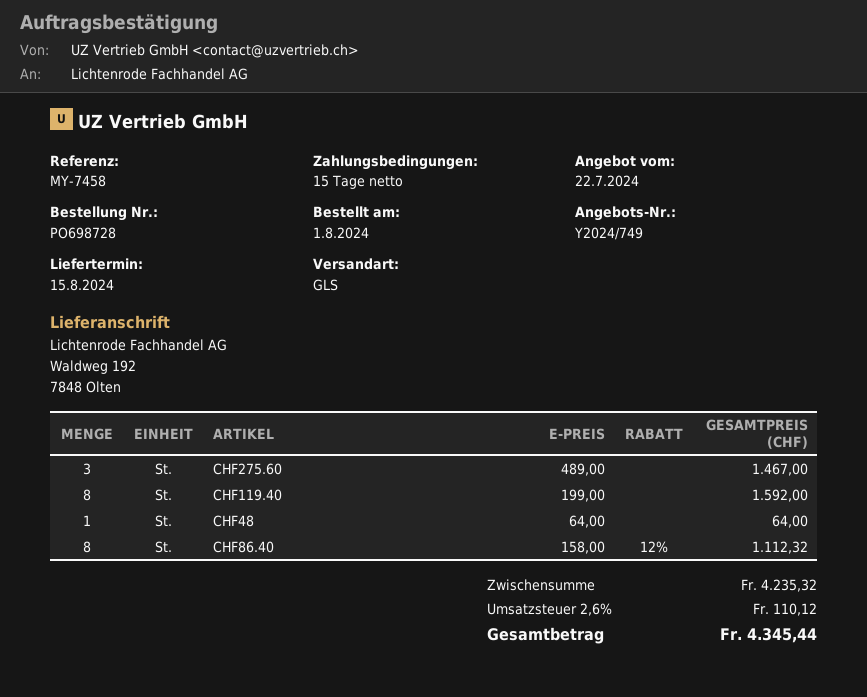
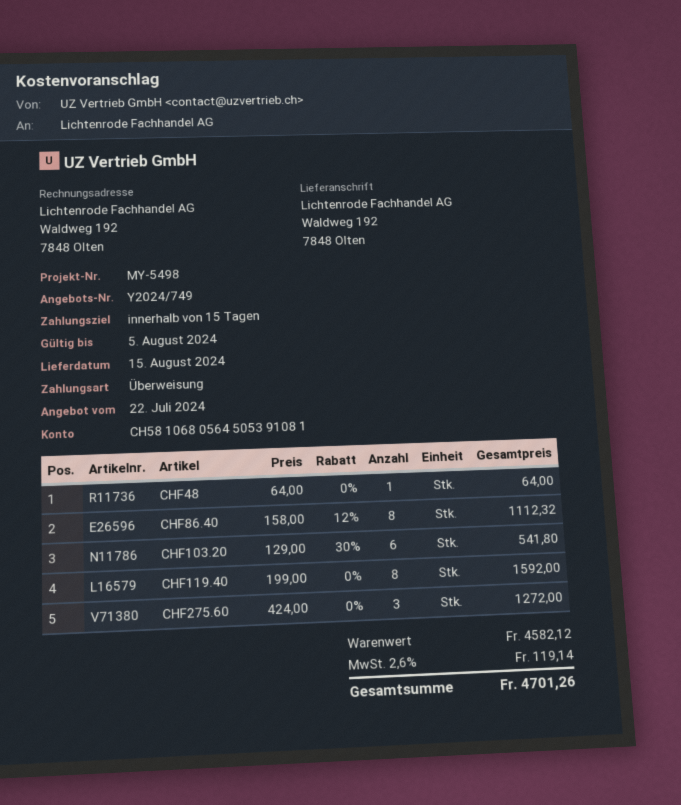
reference: MY-7458 -> MY-5498
CHF275.60: 3 x 489.00 = 1467.00 -> 3 x 424.00 = 1272.00
CHF103.20: none -> 6 x 129.00 - 30% = 541.80
subtotal: 4235.32 -> 4582.12
tax: 2.6% = 110.12 -> 2.6% = 119.14
total: 4345.44 -> 4701.26

